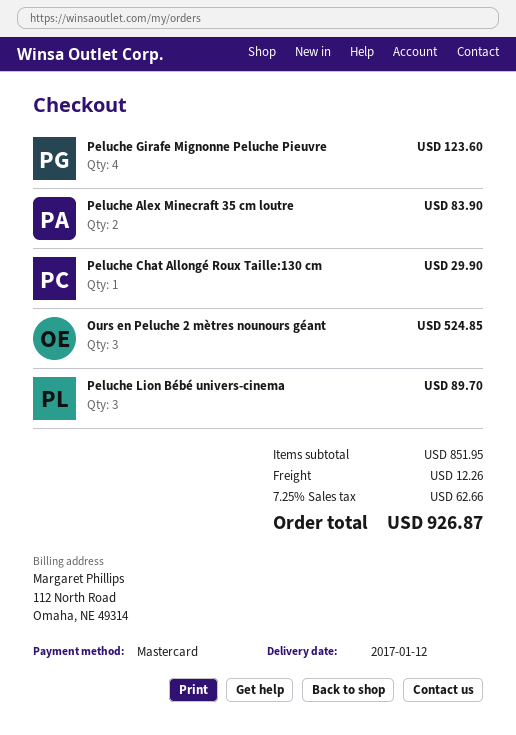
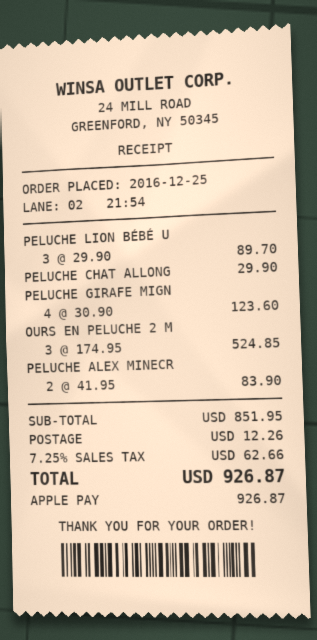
payment method: Mastercard -> Apple Pay

